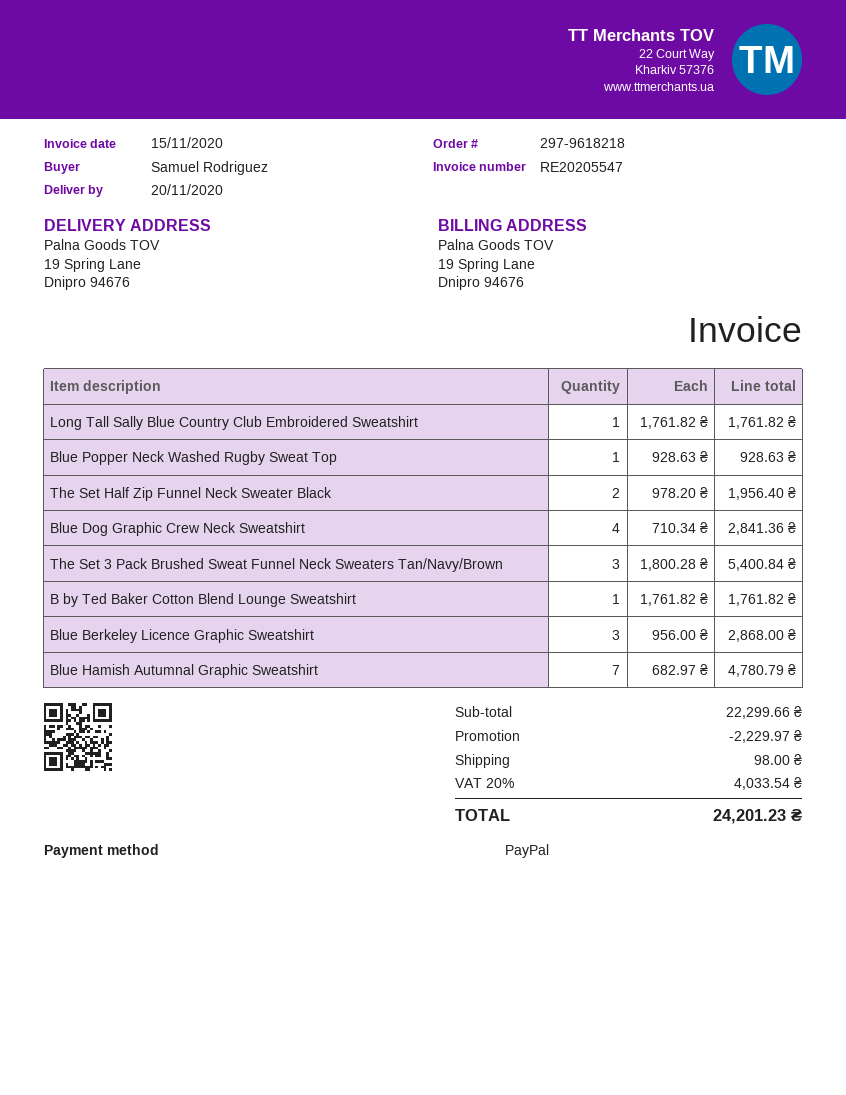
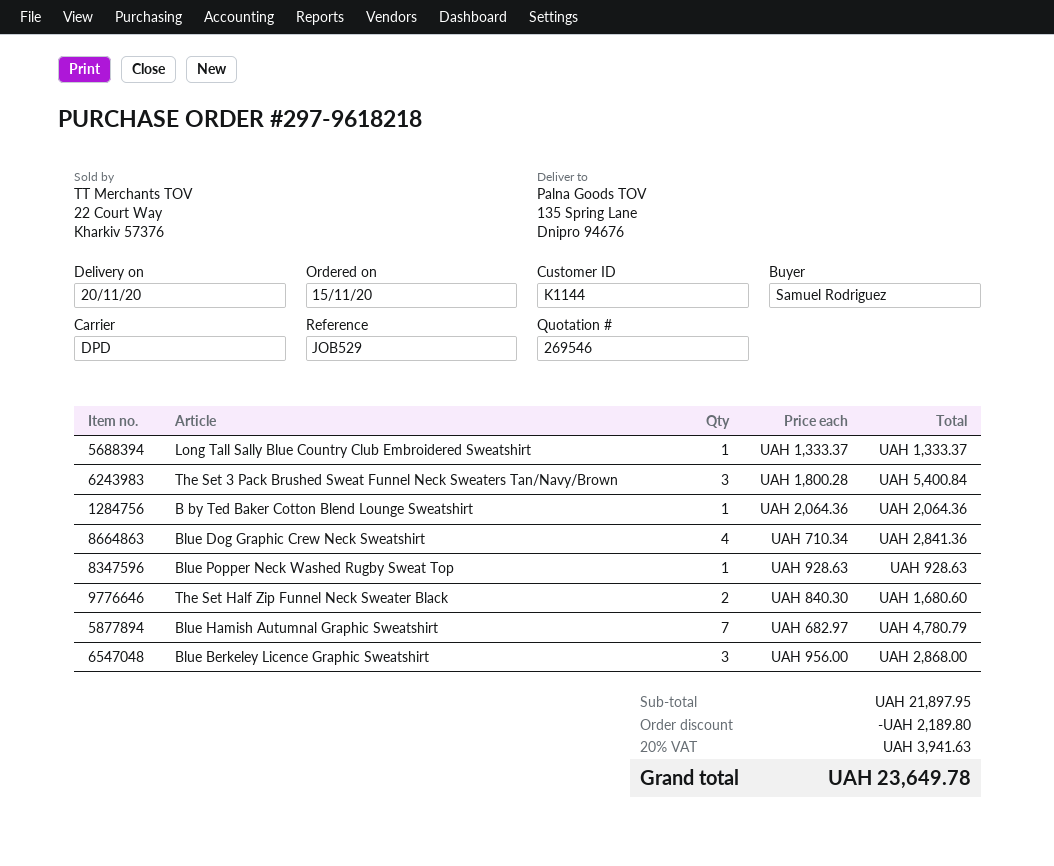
ship to: 19 Spring Lane, Dnipro 94676 -> 135 Spring Lane, Dnipro 94676
Long Tall Sally Blue Country Club Embroidered Sweatshirt: 1 x 1761.82 = 1761.82 -> 1 x 1333.37 = 1333.37
The Set Half Zip Funnel Neck Sweater Black: 2 x 978.20 = 1956.40 -> 2 x 840.30 = 1680.60
B by Ted Baker Cotton Blend Lounge Sweatshirt: 1 x 1761.82 = 1761.82 -> 1 x 2064.36 = 2064.36
subtotal: 22299.66 -> 21897.95
discount: 2229.97 -> 2189.80
shipping: 98.00 -> none
tax: 20% = 4033.54 -> 20% = 3941.63
total: 24201.23 -> 23649.78

